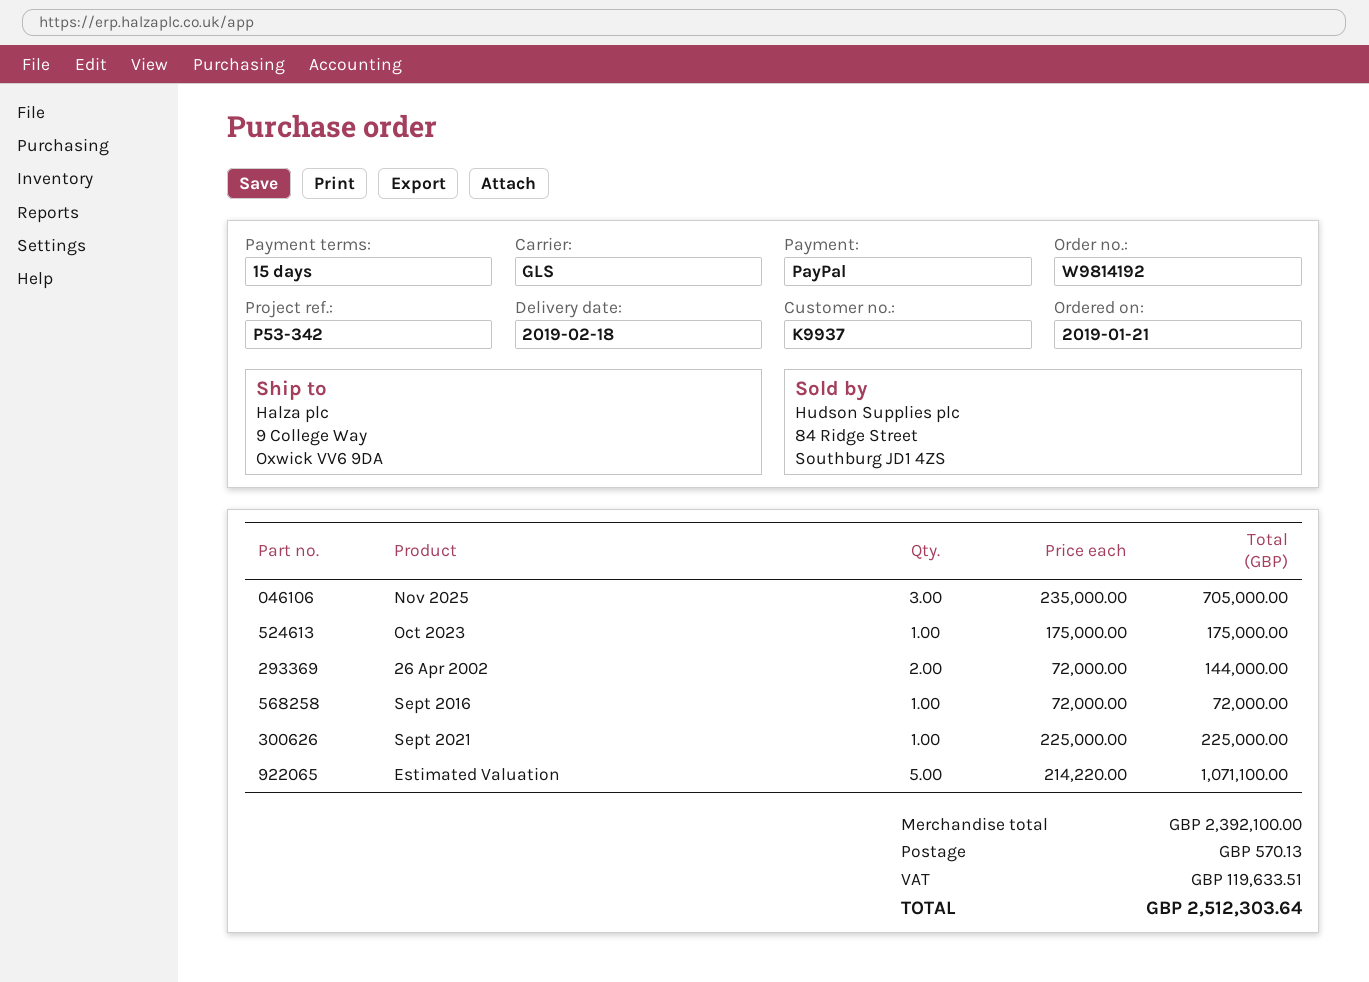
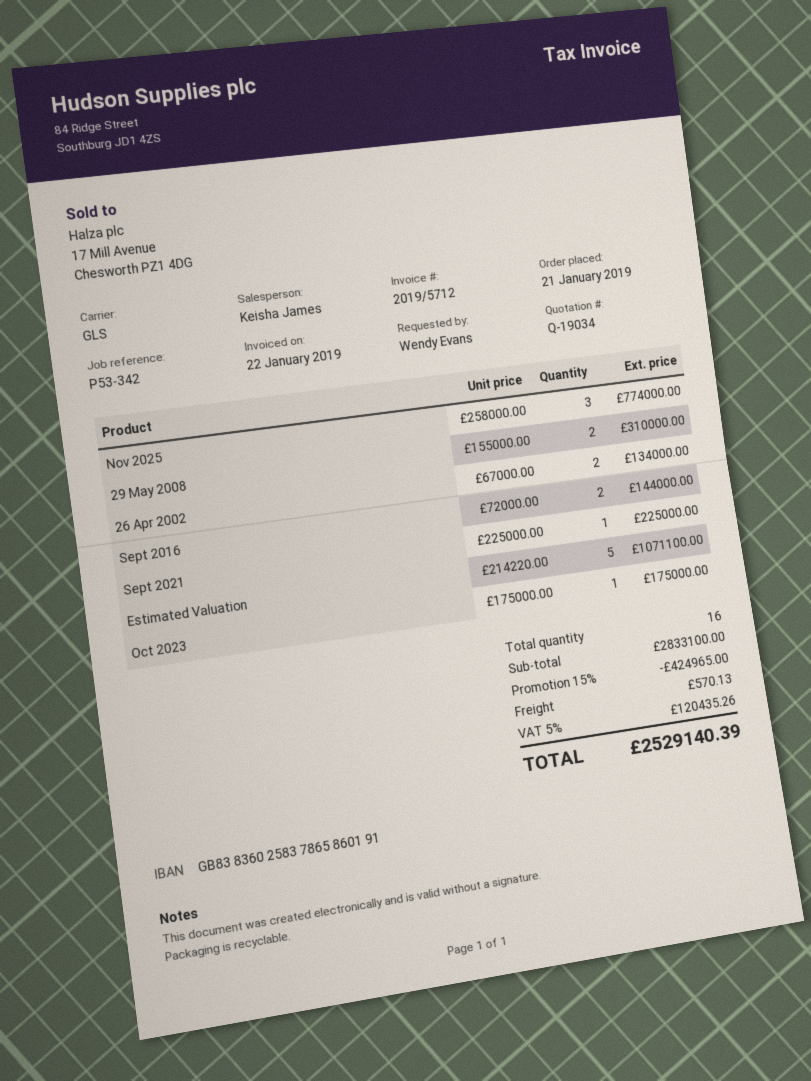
Nov 2025: 3 x 235000.00 = 705000.00 -> 3 x 258000.00 = 774000.00
26 Apr 2002: 2 x 72000.00 = 144000.00 -> 2 x 67000.00 = 134000.00
Sept 2016: 1 x 72000.00 = 72000.00 -> 2 x 72000.00 = 144000.00
29 May 2008: none -> 2 x 155000.00 = 310000.00
subtotal: 2392100.00 -> 2833100.00
discount: none -> 15% = 424965.00
tax: 119633.51 -> 120435.26
total: 2512303.64 -> 2529140.39

